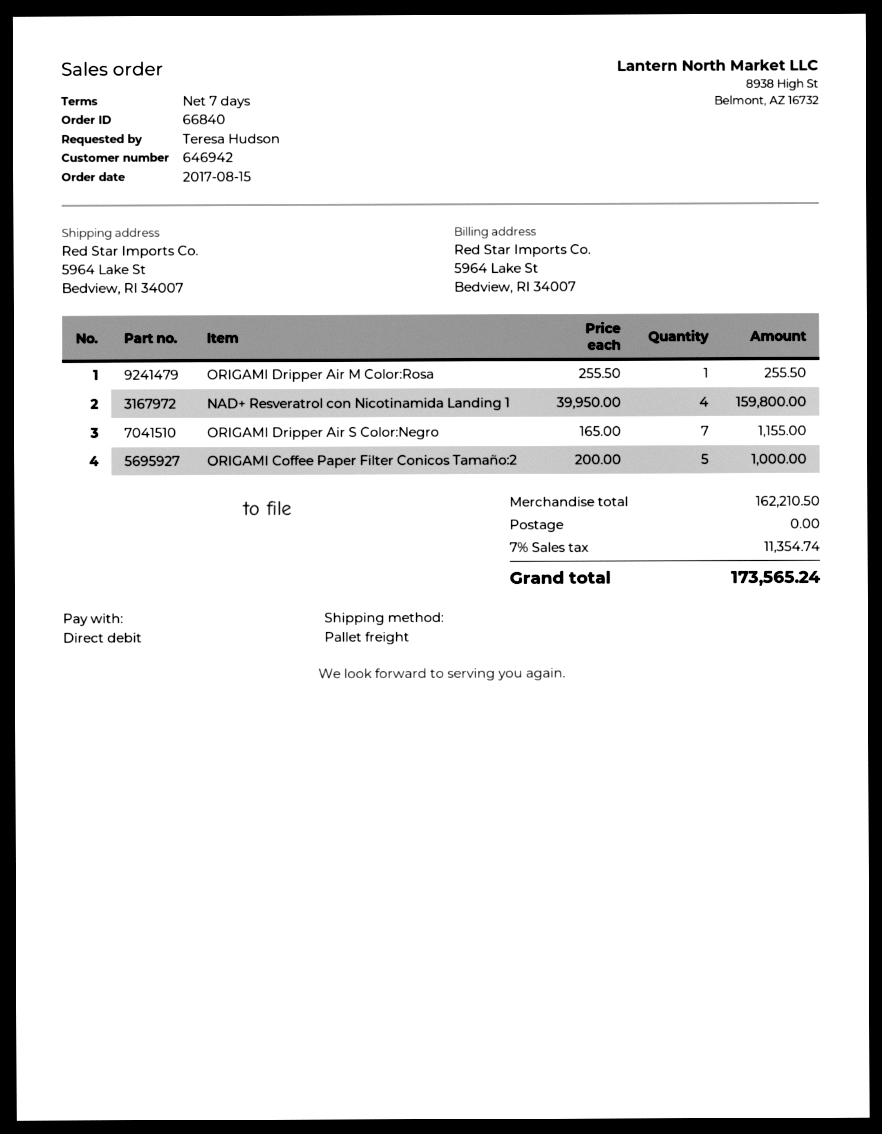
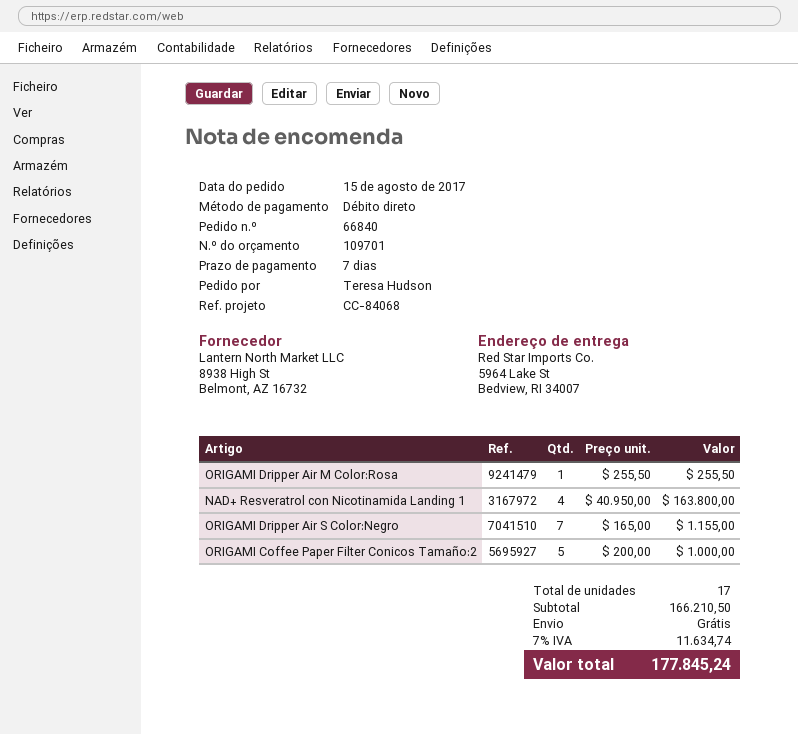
NAD+ Resveratrol con Nicotinamida Landing 1: 4 x 39950.00 = 159800.00 -> 4 x 40950.00 = 163800.00
subtotal: 162210.50 -> 166210.50
tax: 7% = 11354.74 -> 7% = 11634.74
total: 173565.24 -> 177845.24

